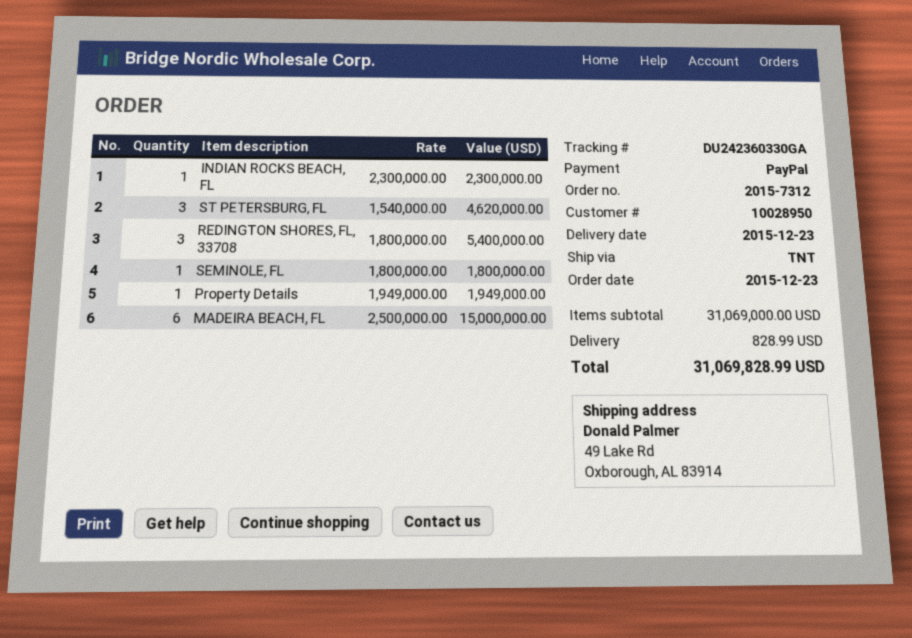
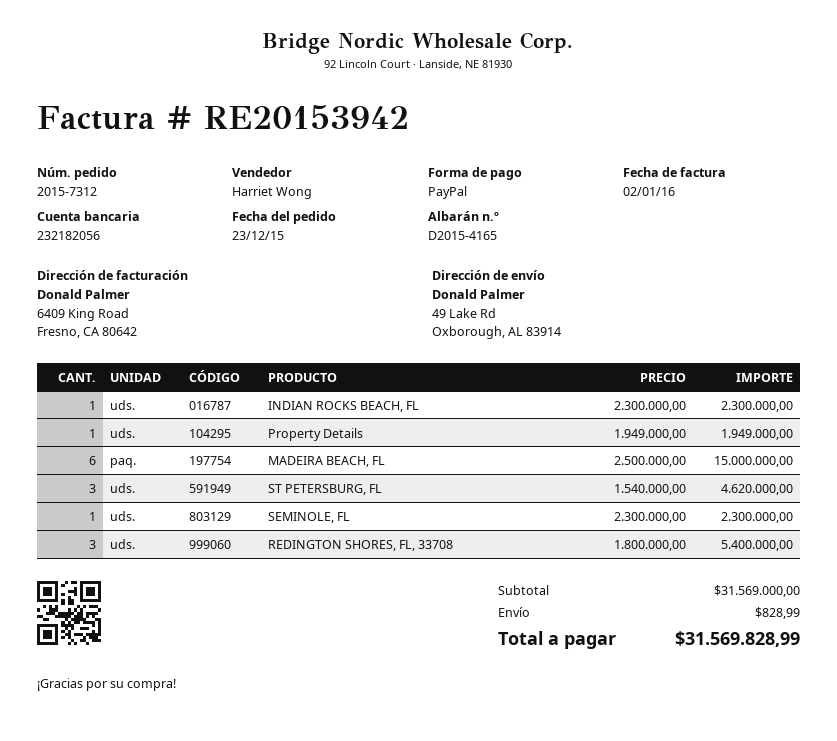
SEMINOLE, FL: 1 x 1800000.00 = 1800000.00 -> 1 x 2300000.00 = 2300000.00
subtotal: 31069000.00 -> 31569000.00
total: 31069828.99 -> 31569828.99

